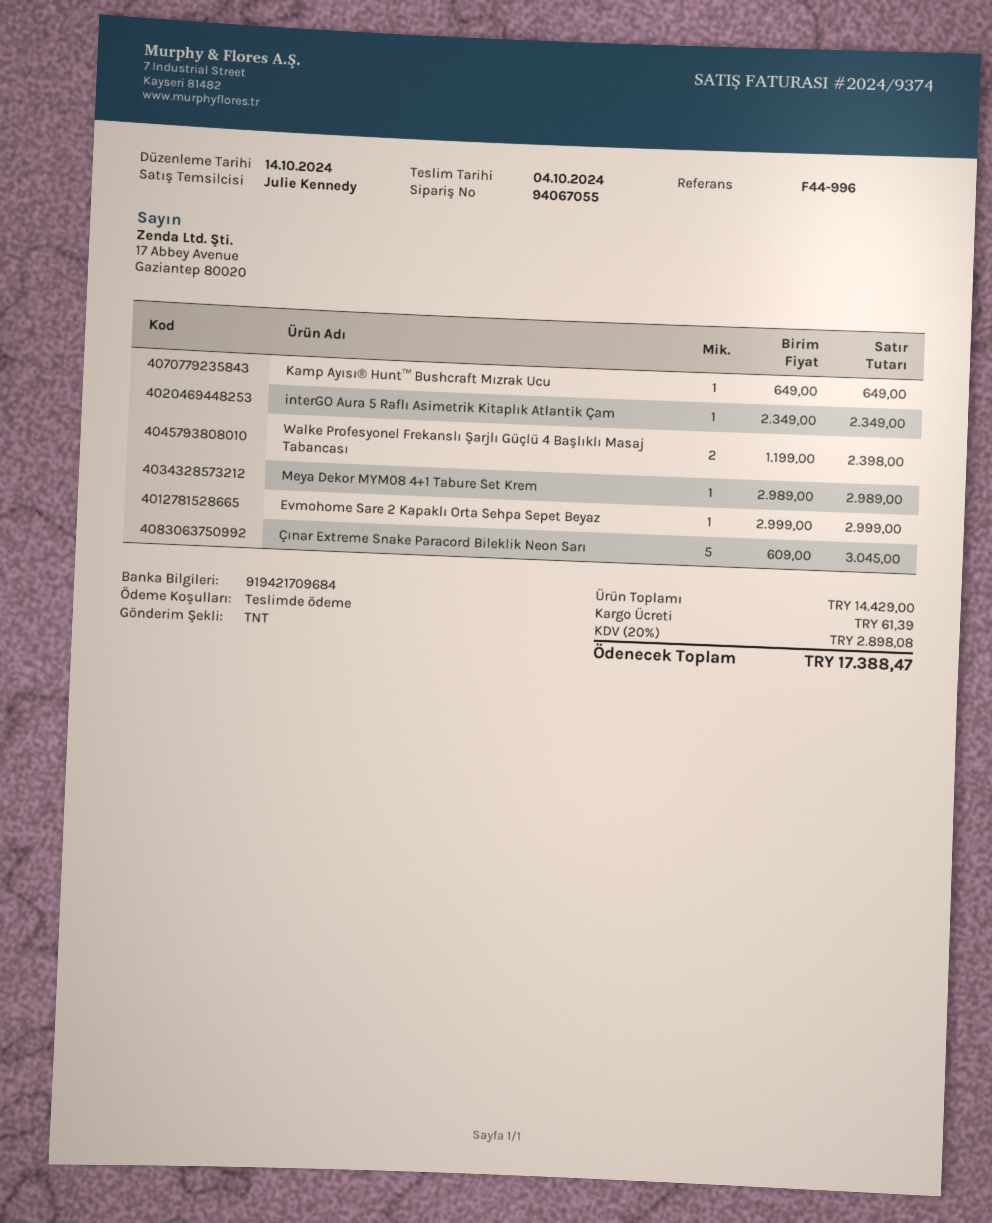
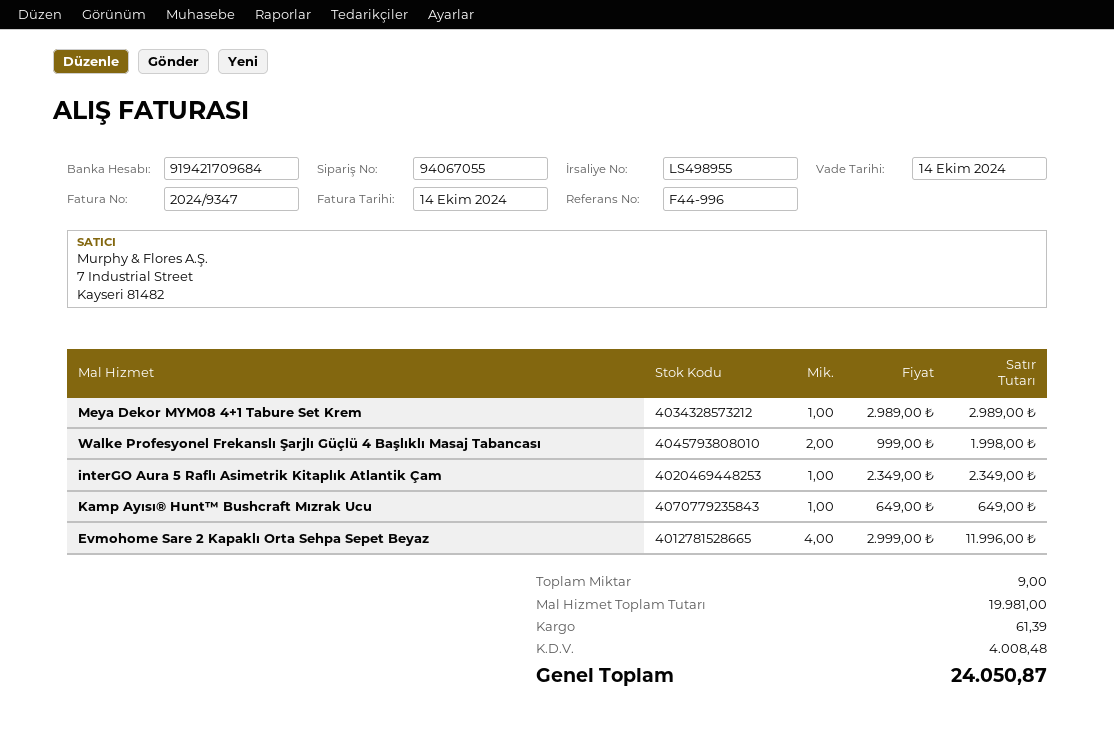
invoice number: 2024/9374 -> 2024/9347
Walke Profesyonel Frekanslı Şarjlı Güçlü 4 Başlıklı Masaj Tabancası: 2 x 1199.00 = 2398.00 -> 2 x 999.00 = 1998.00
Evmohome Sare 2 Kapaklı Orta Sehpa Sepet Beyaz: 1 x 2999.00 = 2999.00 -> 4 x 2999.00 = 11996.00
Çınar Extreme Snake Paracord Bileklik Neon Sarı: 5 x 609.00 = 3045.00 -> none
subtotal: 14429.00 -> 19981.00
tax: 2898.08 -> 4008.48
total: 17388.47 -> 24050.87

